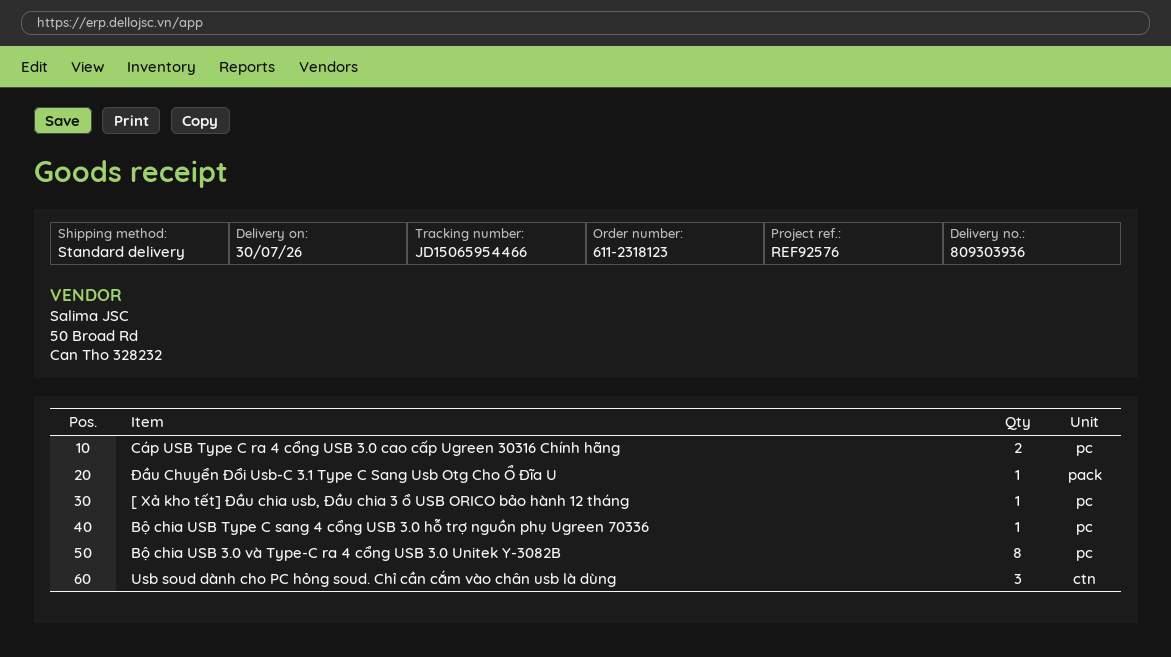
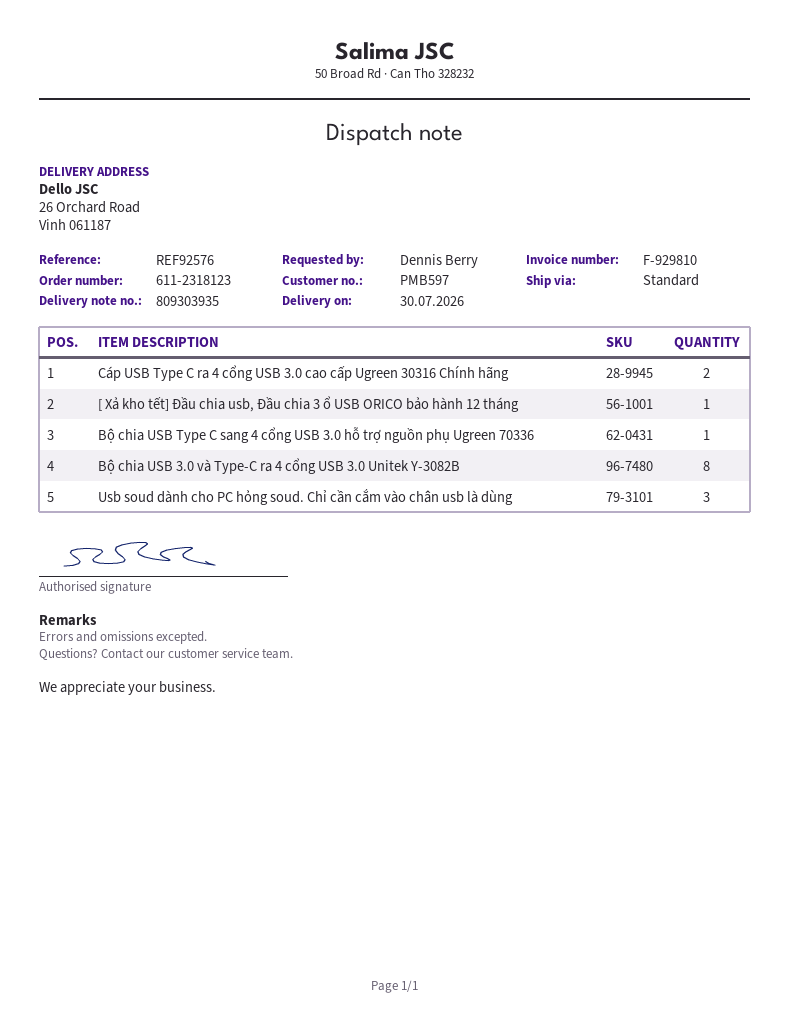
delivery note number: 809303936 -> 809303935
Đầu Chuyển Đổi Usb-C 3.1 Type C Sang Usb Otg Cho Ổ Đĩa U: 1 -> none

